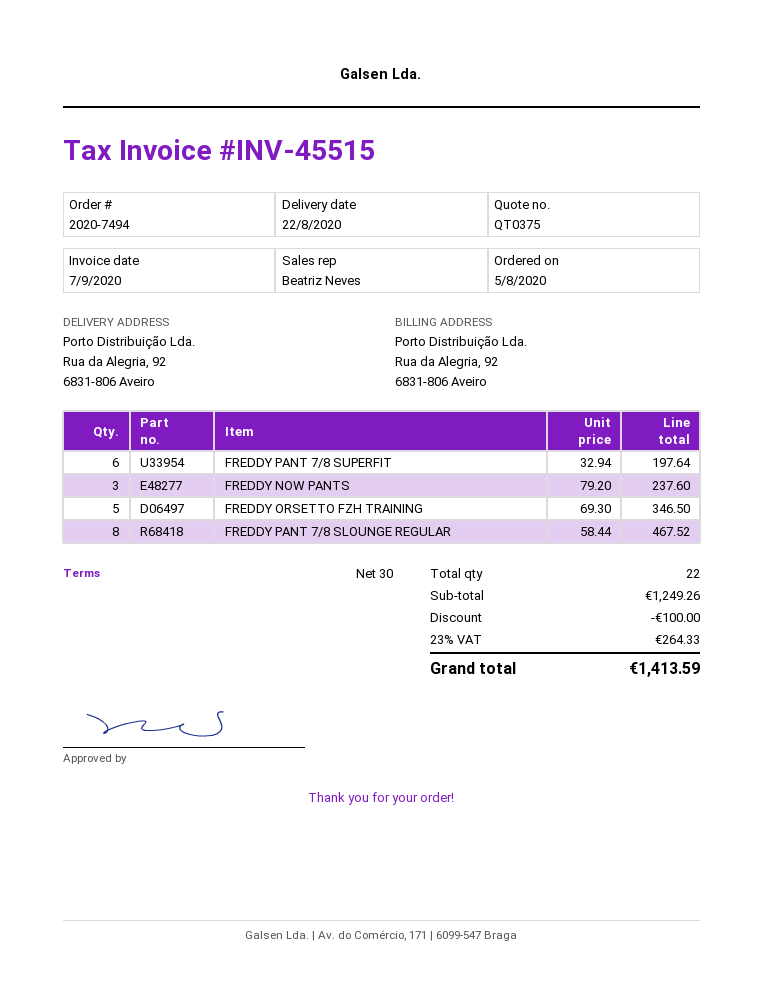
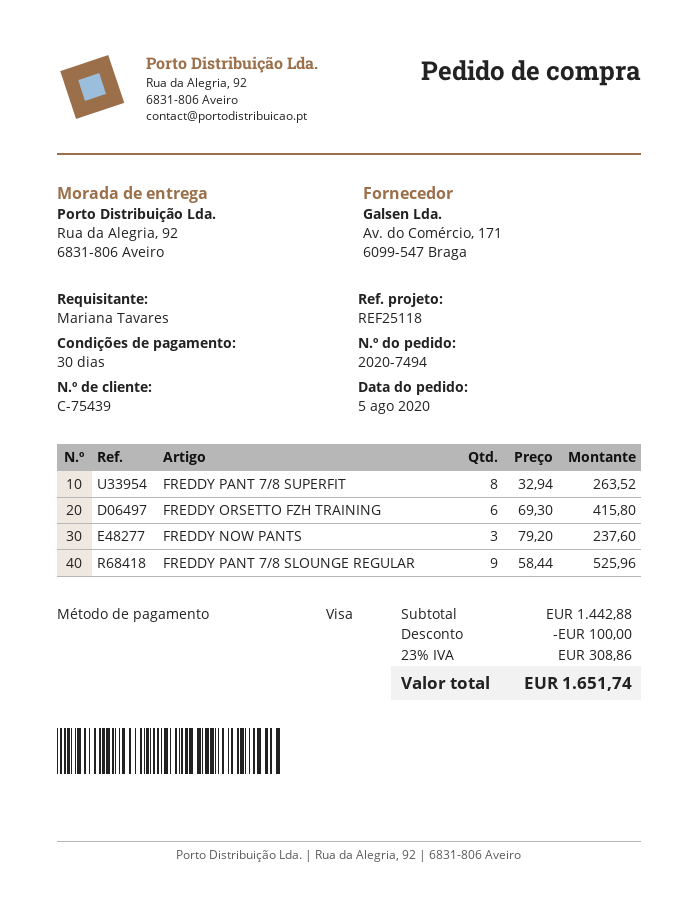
FREDDY PANT 7/8 SUPERFIT: 6 x 32.94 = 197.64 -> 8 x 32.94 = 263.52
FREDDY ORSETTO FZH TRAINING: 5 x 69.30 = 346.50 -> 6 x 69.30 = 415.80
FREDDY PANT 7/8 SLOUNGE REGULAR: 8 x 58.44 = 467.52 -> 9 x 58.44 = 525.96
subtotal: 1249.26 -> 1442.88
tax: 23% = 264.33 -> 23% = 308.86
total: 1413.59 -> 1651.74

